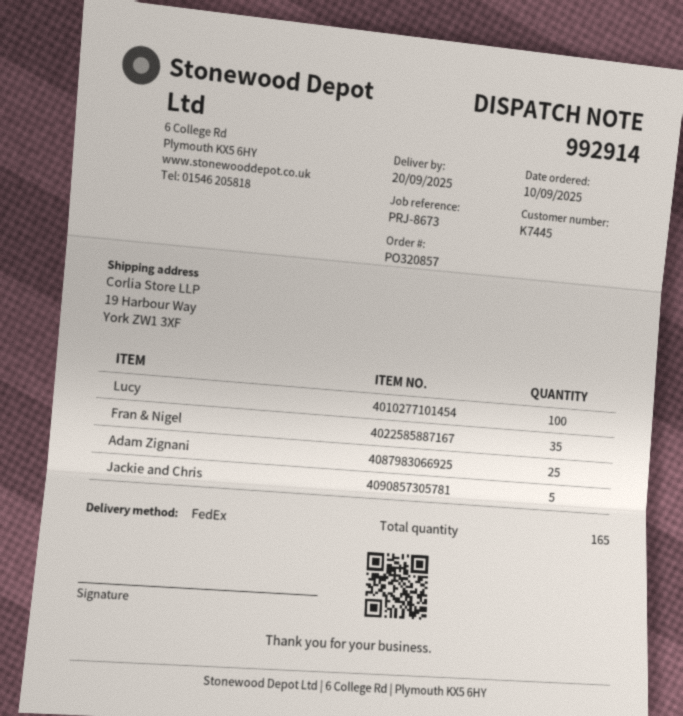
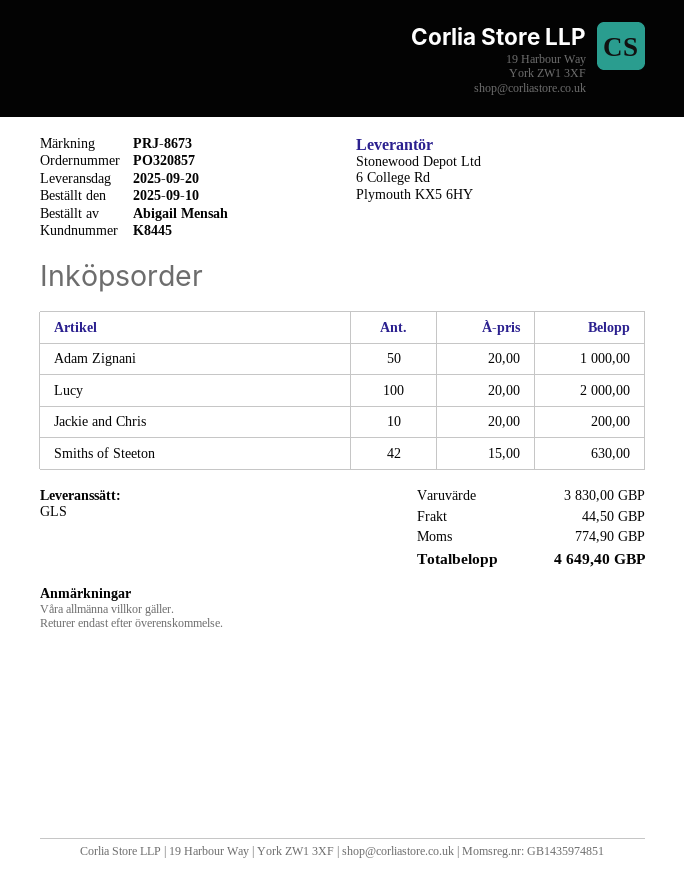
customer number: K7445 -> K8445
shipping method: FedEx -> GLS
Fran & Nigel: 35 -> none
Adam Zignani: 25 -> 50
Jackie and Chris: 5 -> 10
Smiths of Steeton: none -> 42

